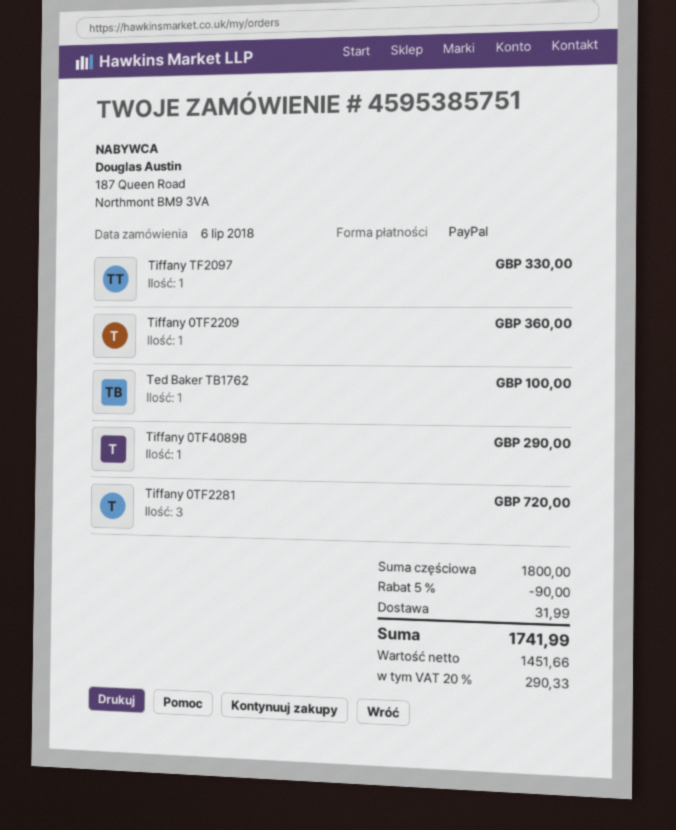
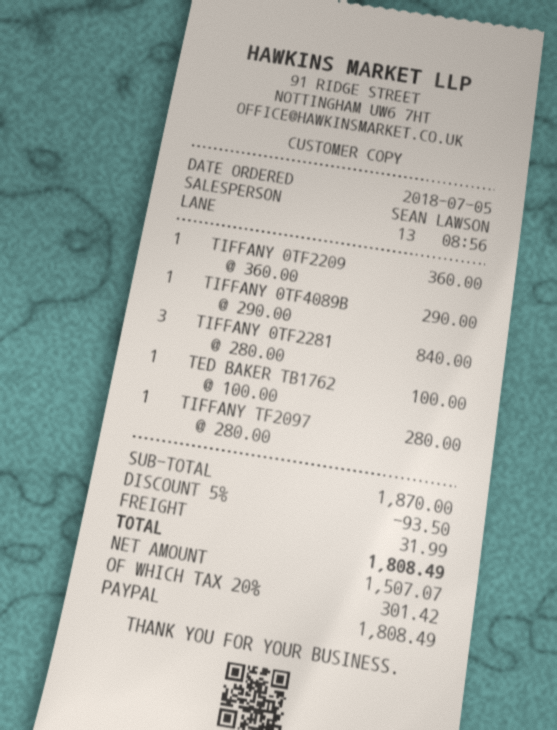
order date: 2018-07-06 -> 2018-07-05
Tiffany TF2097: 1 for 330.00 -> 1 for 280.00
Tiffany 0TF2281: 3 for 720.00 -> 3 for 840.00
subtotal: 1800.00 -> 1870.00
discount: 5% = 90.00 -> 5% = 93.50
net: 1451.66 -> 1507.07
tax: 20% = 290.33 -> 20% = 301.42
total: 1741.99 -> 1808.49

